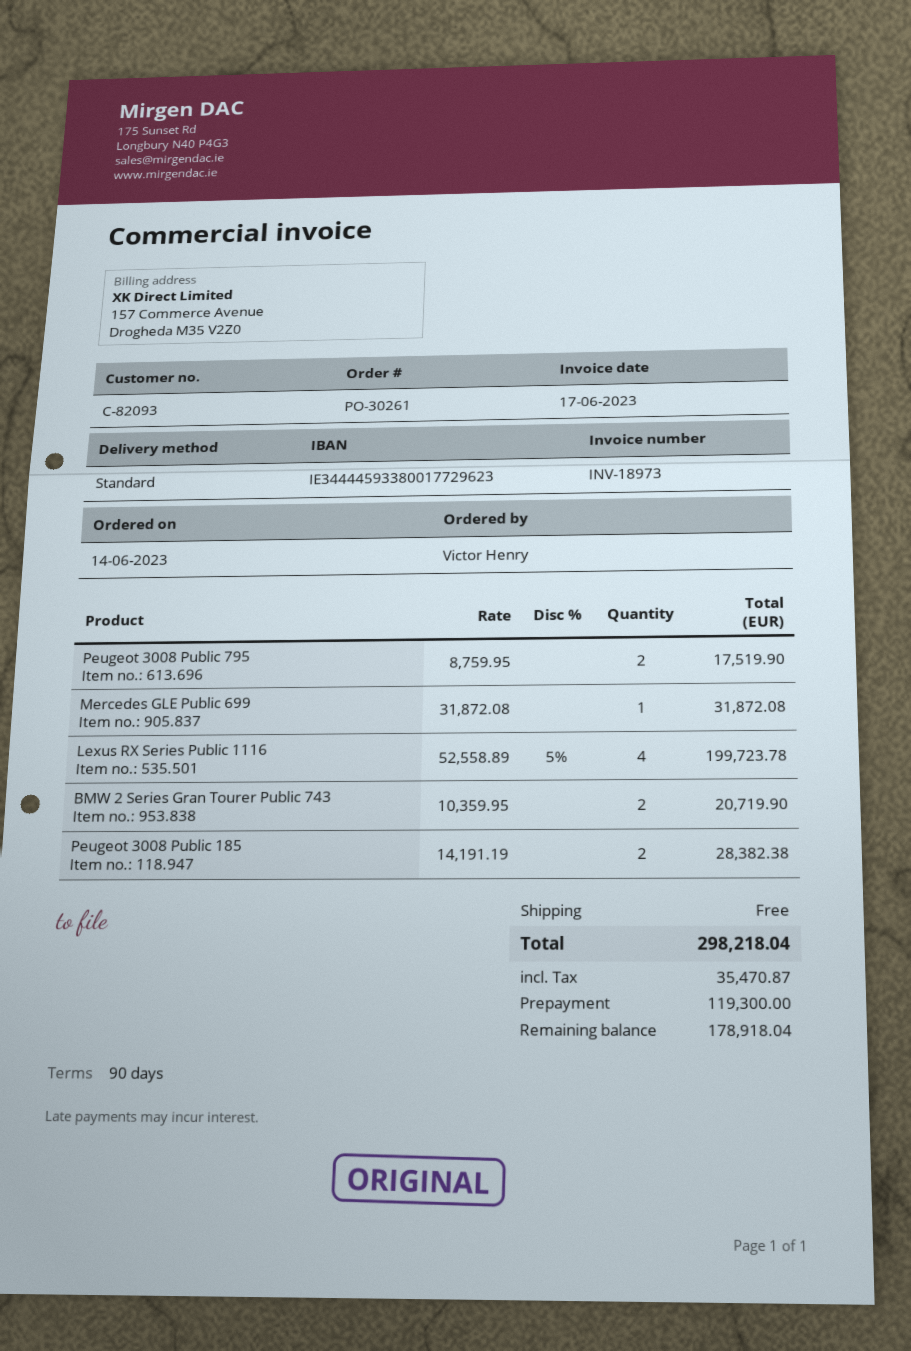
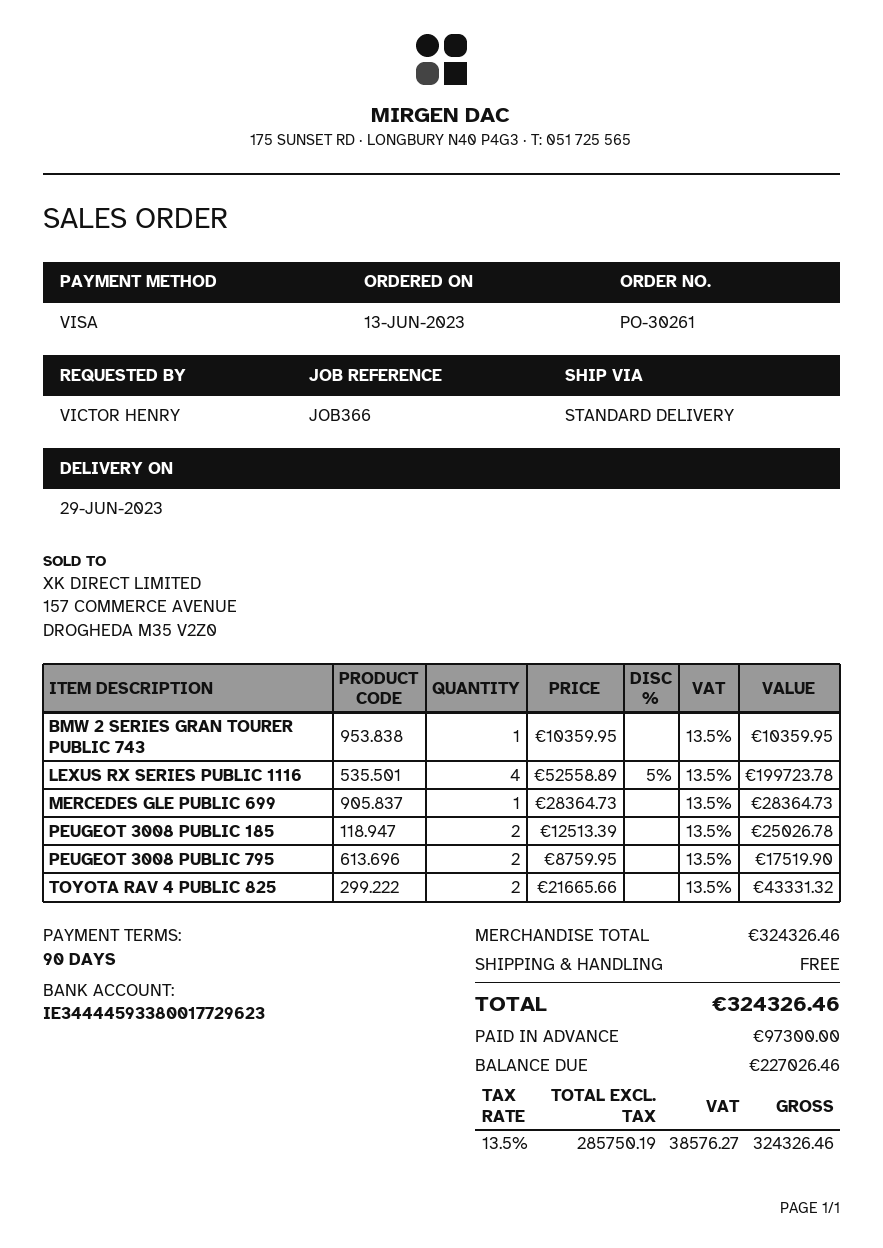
order date: 2023-06-14 -> 2023-06-13
Mercedes GLE Public 699: 1 x 31872.08 = 31872.08 -> 1 x 28364.73 = 28364.73
BMW 2 Series Gran Tourer Public 743: 2 x 10359.95 = 20719.90 -> 1 x 10359.95 = 10359.95
Peugeot 3008 Public 185: 2 x 14191.19 = 28382.38 -> 2 x 12513.39 = 25026.78
TOYOTA RAV 4 PUBLIC 825: none -> 2 x 21665.66 = 43331.32
tax: 35470.87 -> 38576.27
total: 298218.04 -> 324326.46
deposit: 119300.00 -> 97300.00
balance: 178918.04 -> 227026.46

